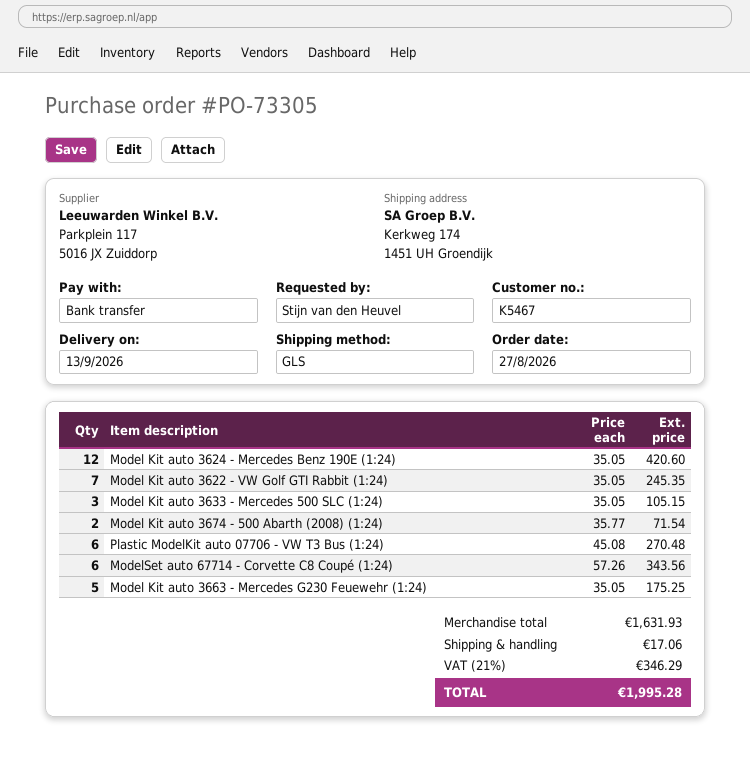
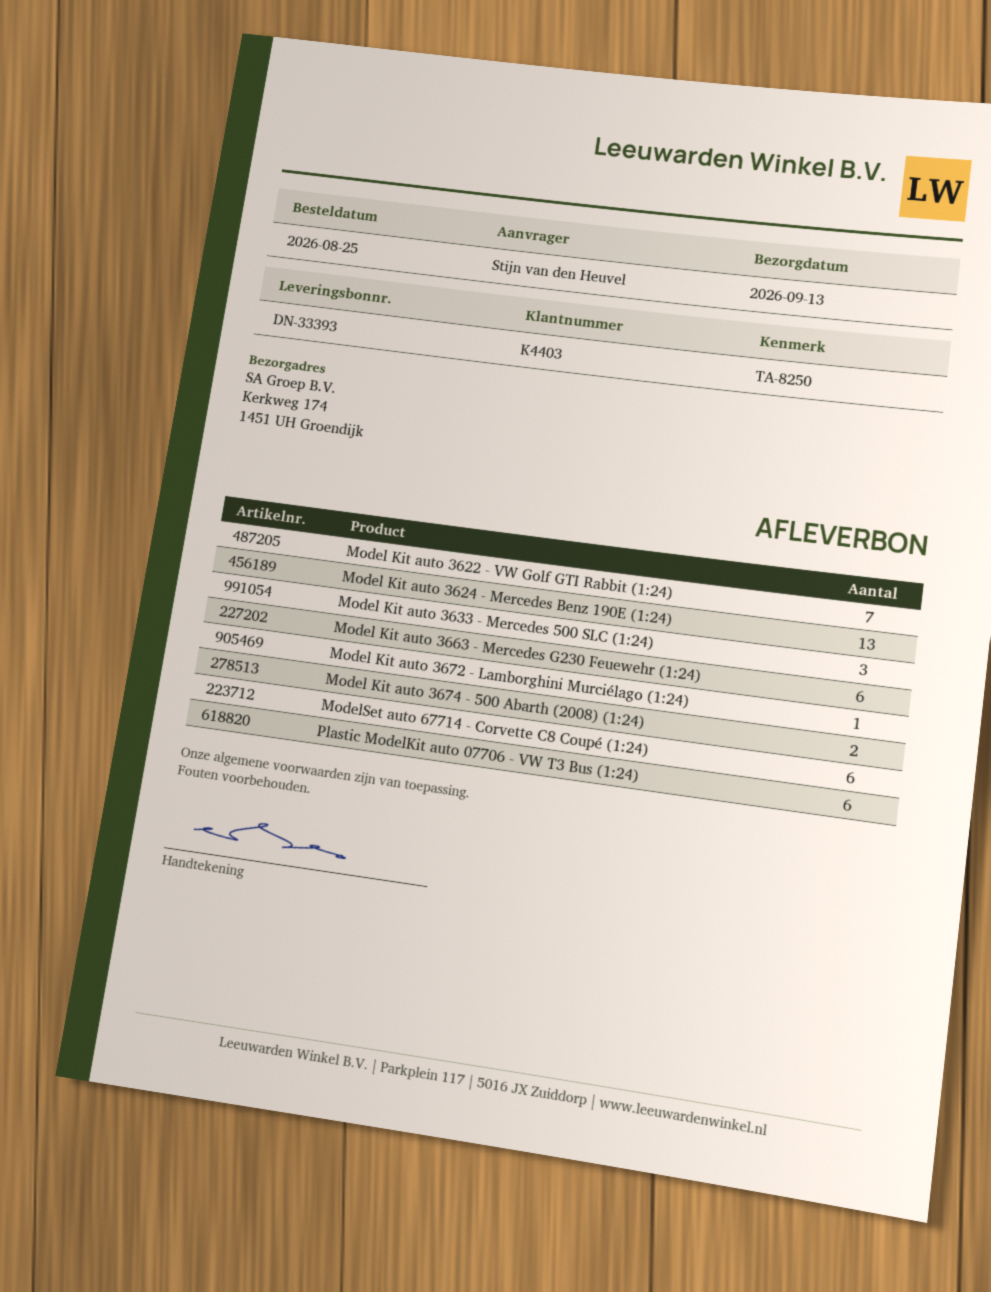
order date: 2026-08-27 -> 2026-08-25
customer number: K5467 -> K4403
Model Kit auto 3624 - Mercedes Benz 190E (1:24): 12 -> 13
Model Kit auto 3663 - Mercedes G230 Feuewehr (1:24): 5 -> 6
Model Kit auto 3672 - Lamborghini Murciélago (1:24): none -> 1

